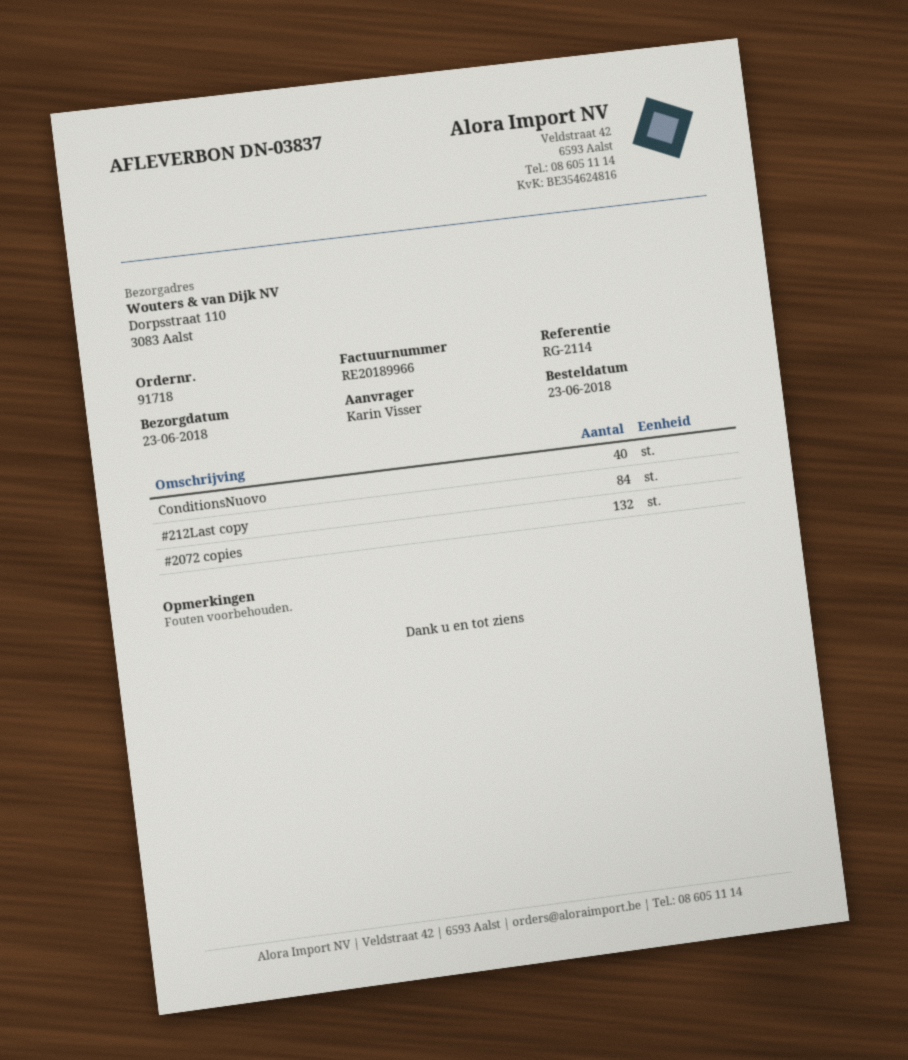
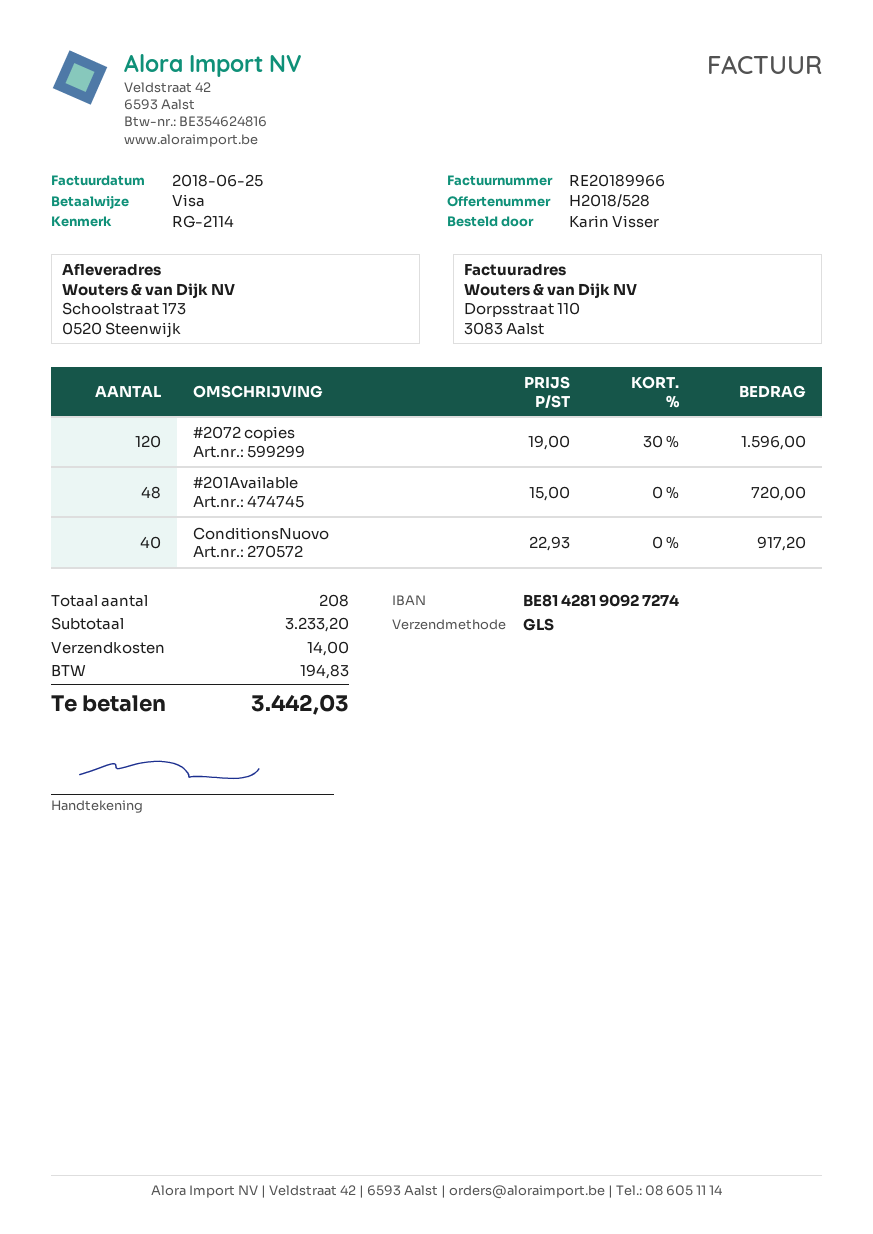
ship to: Dorpsstraat 110, 3083 Aalst -> Schoolstraat 173, 0520 Steenwijk
#212Last copy: 84 -> none
#2072 copies: 132 -> 120
#201Available: none -> 48

